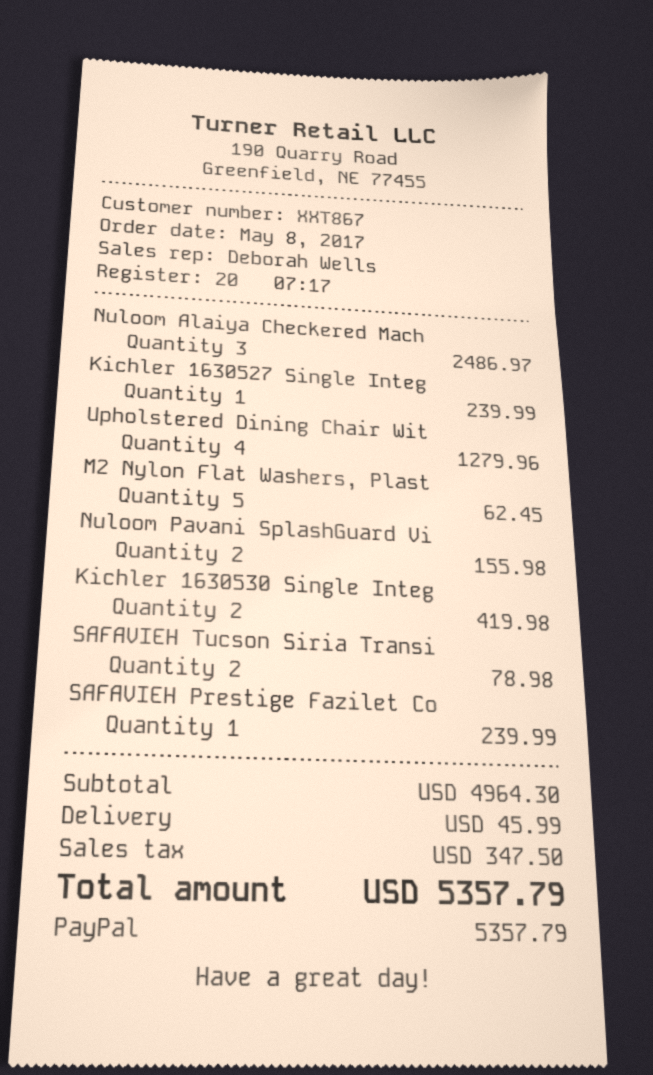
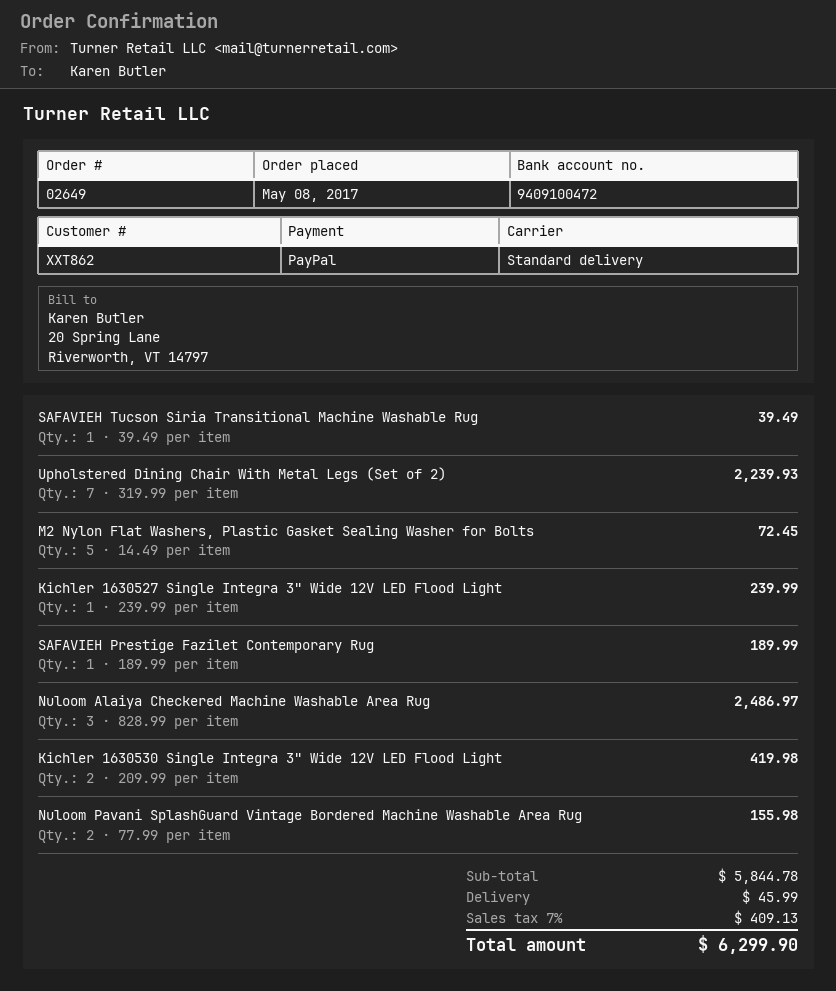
customer number: XXT867 -> XXT862
Upholstered Dining Chair Wit: 4 for 1279.96 -> 7 for 2239.93
M2 Nylon Flat Washers, Plast: 5 for 62.45 -> 5 for 72.45
SAFAVIEH Tucson Siria Transi: 2 for 78.98 -> 1 for 39.49
SAFAVIEH Prestige Fazilet Co: 1 for 239.99 -> 1 for 189.99
subtotal: 4964.30 -> 5844.78
tax: 347.50 -> 409.13
total: 5357.79 -> 6299.90

